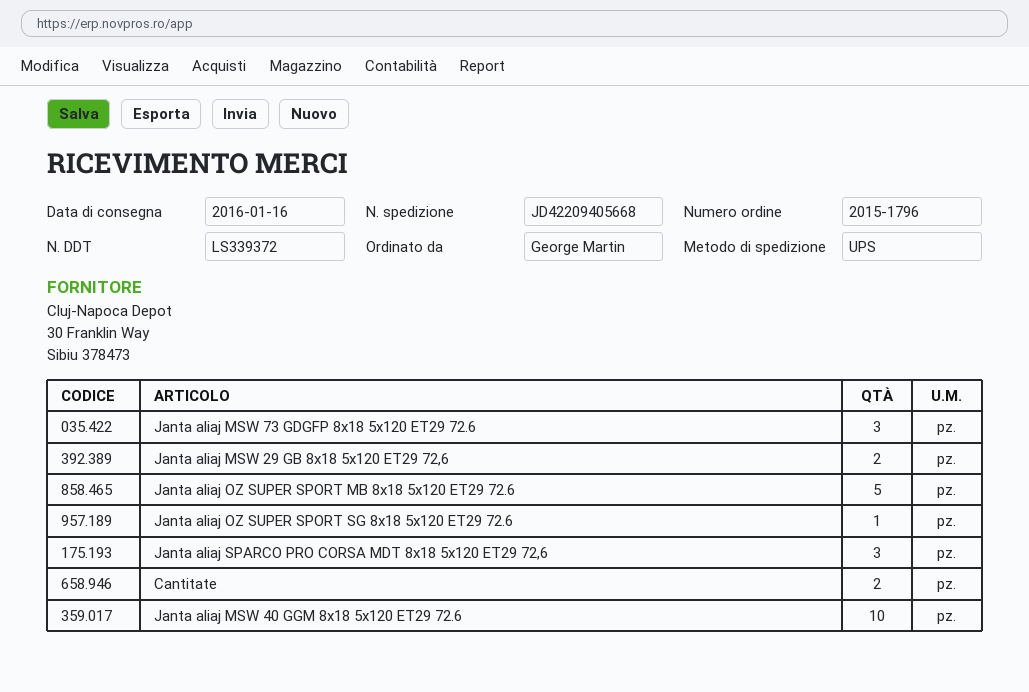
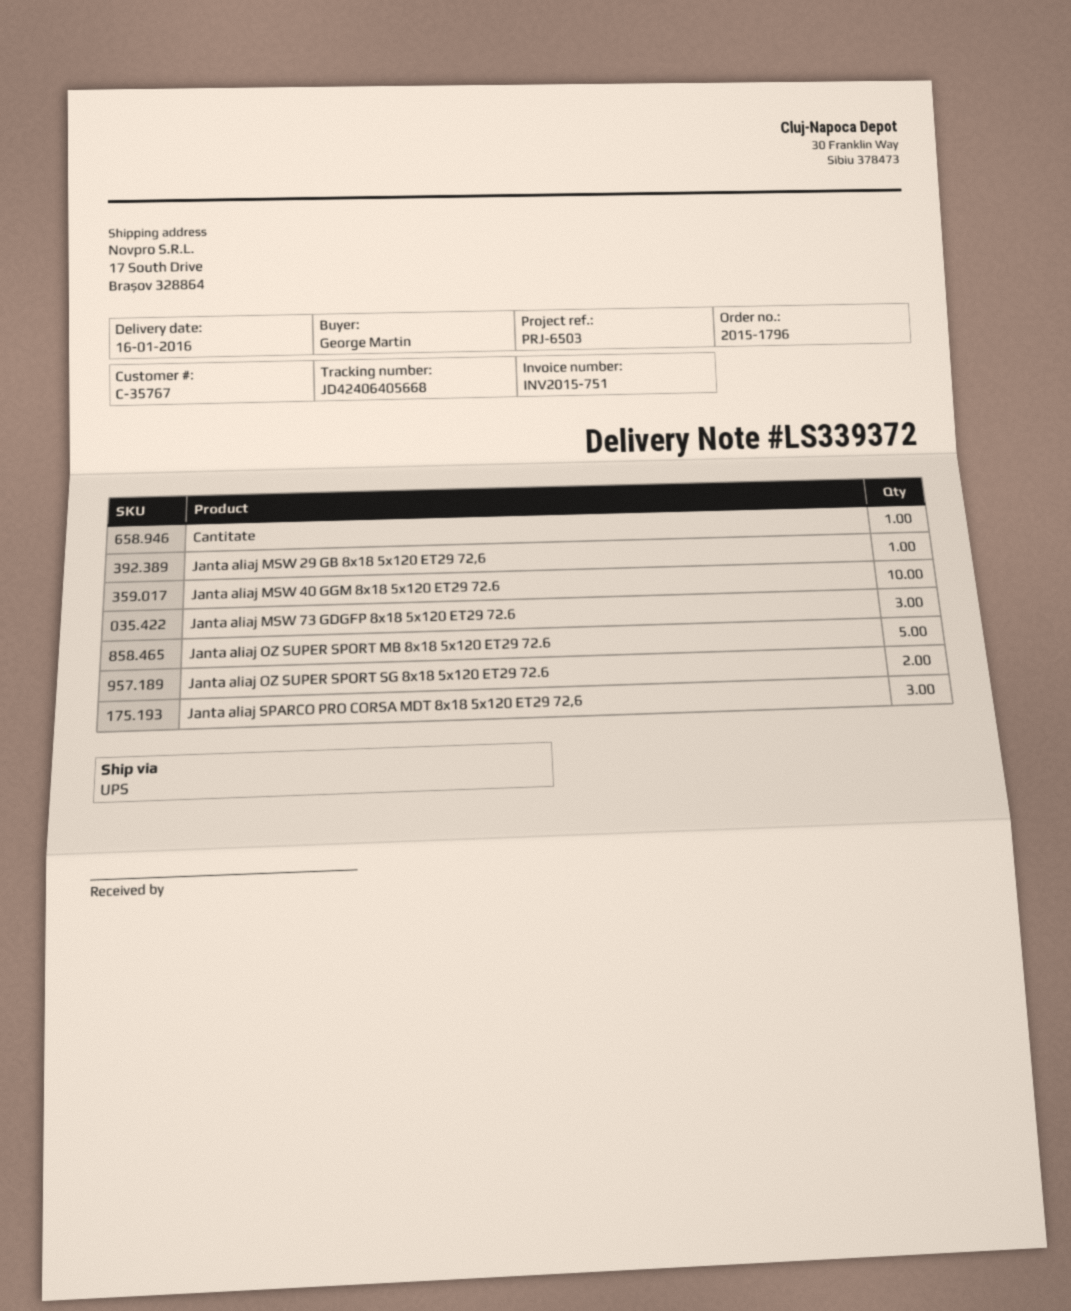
tracking number: JD42209405668 -> JD42406405668
Janta aliaj MSW 29 GB 8x18 5x120 ET29 72,6: 2 -> 1
Janta aliaj OZ SUPER SPORT SG 8x18 5x120 ET29 72.6: 1 -> 2
Cantitate: 2 -> 1

